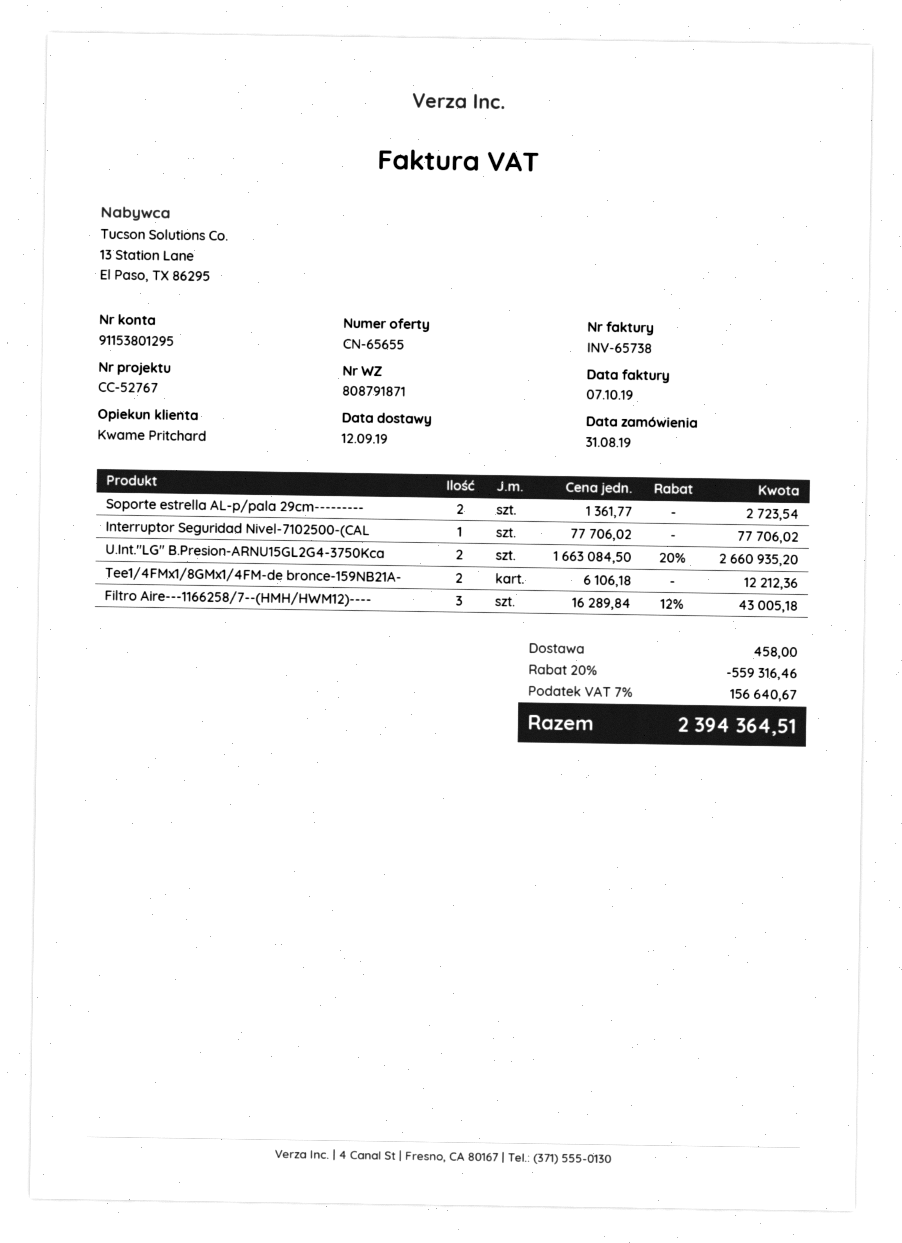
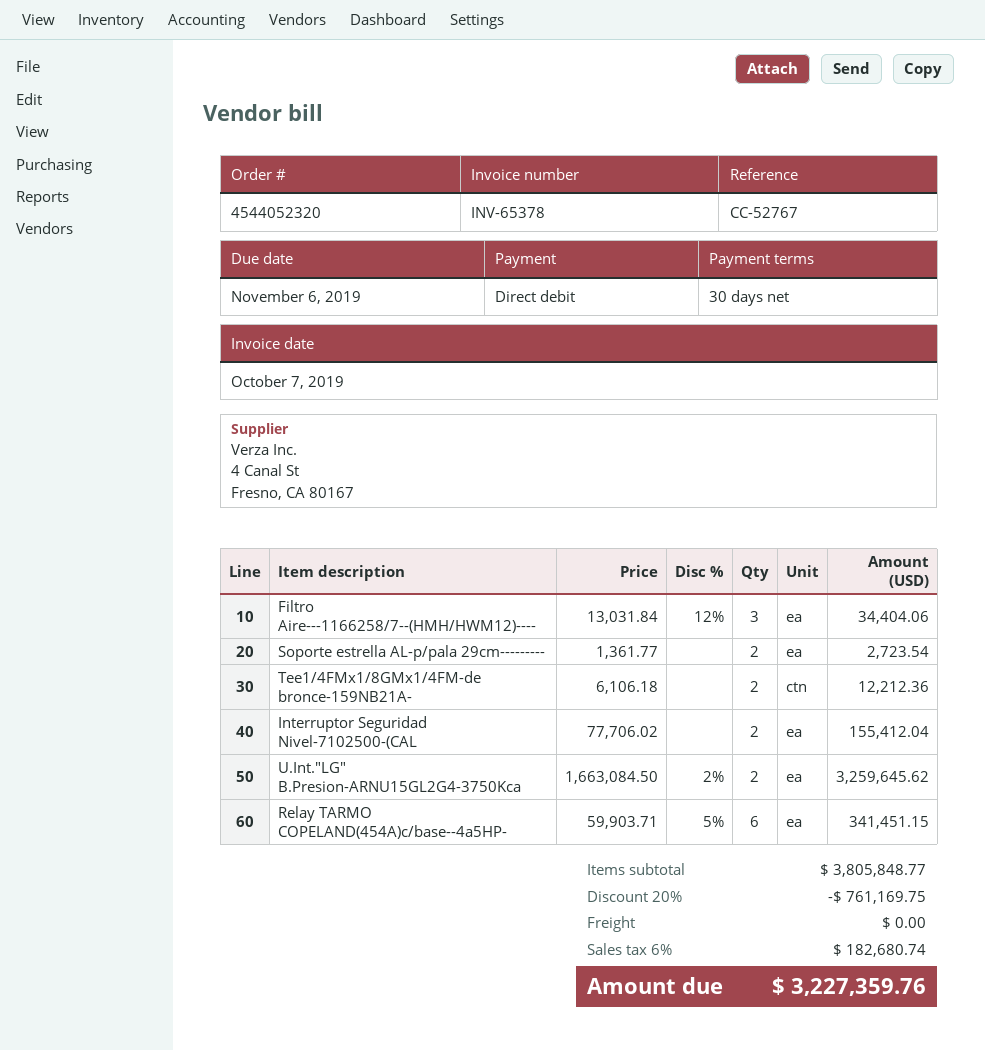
invoice number: INV-65738 -> INV-65378
Interruptor Seguridad Nivel-7102500-(CAL: 1 x 77706.02 = 77706.02 -> 2 x 77706.02 = 155412.04
U.Int."LG" B.Presion-ARNU15GL2G4-3750Kca: 2 x 1663084.50 - 20% = 2660935.20 -> 2 x 1663084.50 - 2% = 3259645.62
Filtro Aire---1166258/7--(HMH/HWM12)----: 3 x 16289.84 - 12% = 43005.18 -> 3 x 13031.84 - 12% = 34404.06
Relay TARMO COPELAND(454A)c/base--4a5HP-: none -> 6 x 59903.71 - 5% = 341451.15
discount: 20% = 559316.46 -> 20% = 761169.75
shipping: 458.00 -> 0.00
tax: 7% = 156640.67 -> 6% = 182680.74
total: 2394364.51 -> 3227359.76

